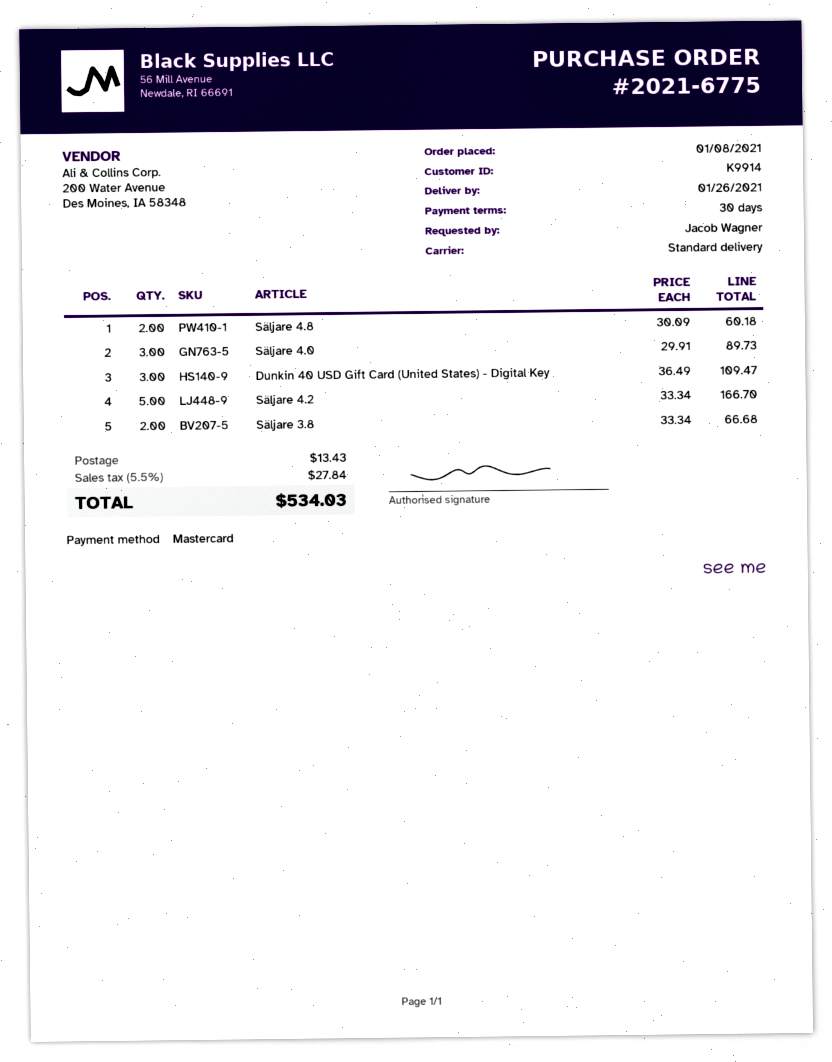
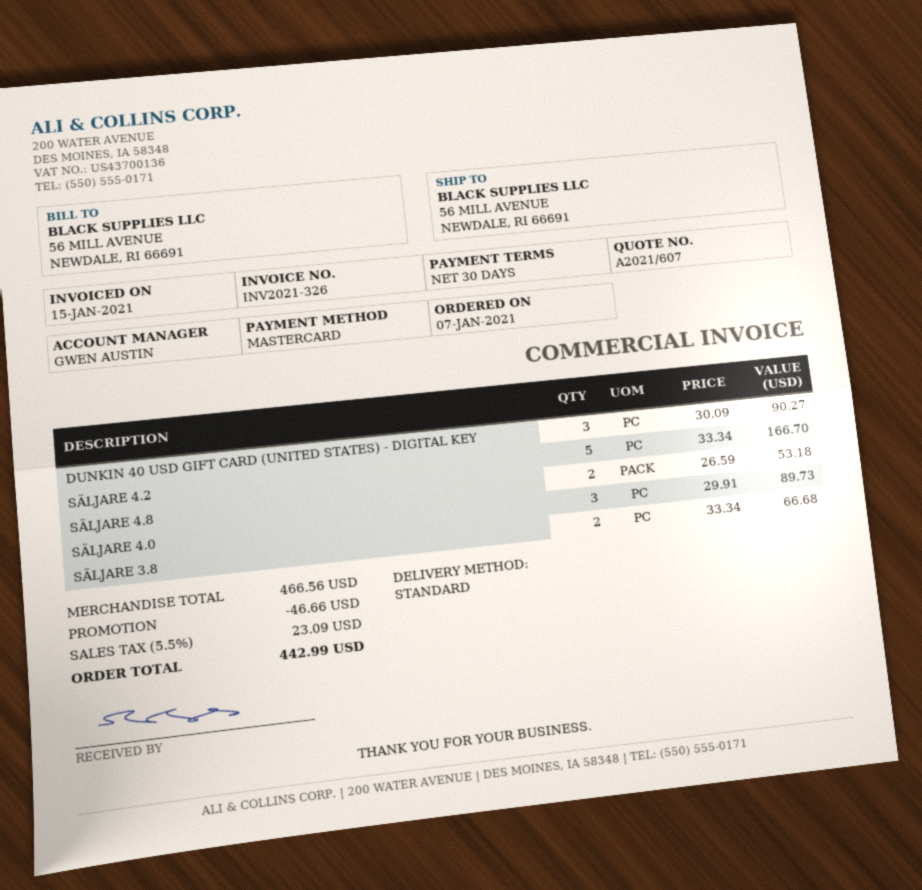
order date: 2021-01-08 -> 2021-01-07
Säljare 4.8: 2 x 30.09 = 60.18 -> 2 x 26.59 = 53.18
Dunkin 40 USD Gift Card (United States) - Digital Key: 3 x 36.49 = 109.47 -> 3 x 30.09 = 90.27
discount: none -> 46.66
shipping: 13.43 -> none
tax: 5.5% = 27.84 -> 5.5% = 23.09
total: 534.03 -> 442.99

